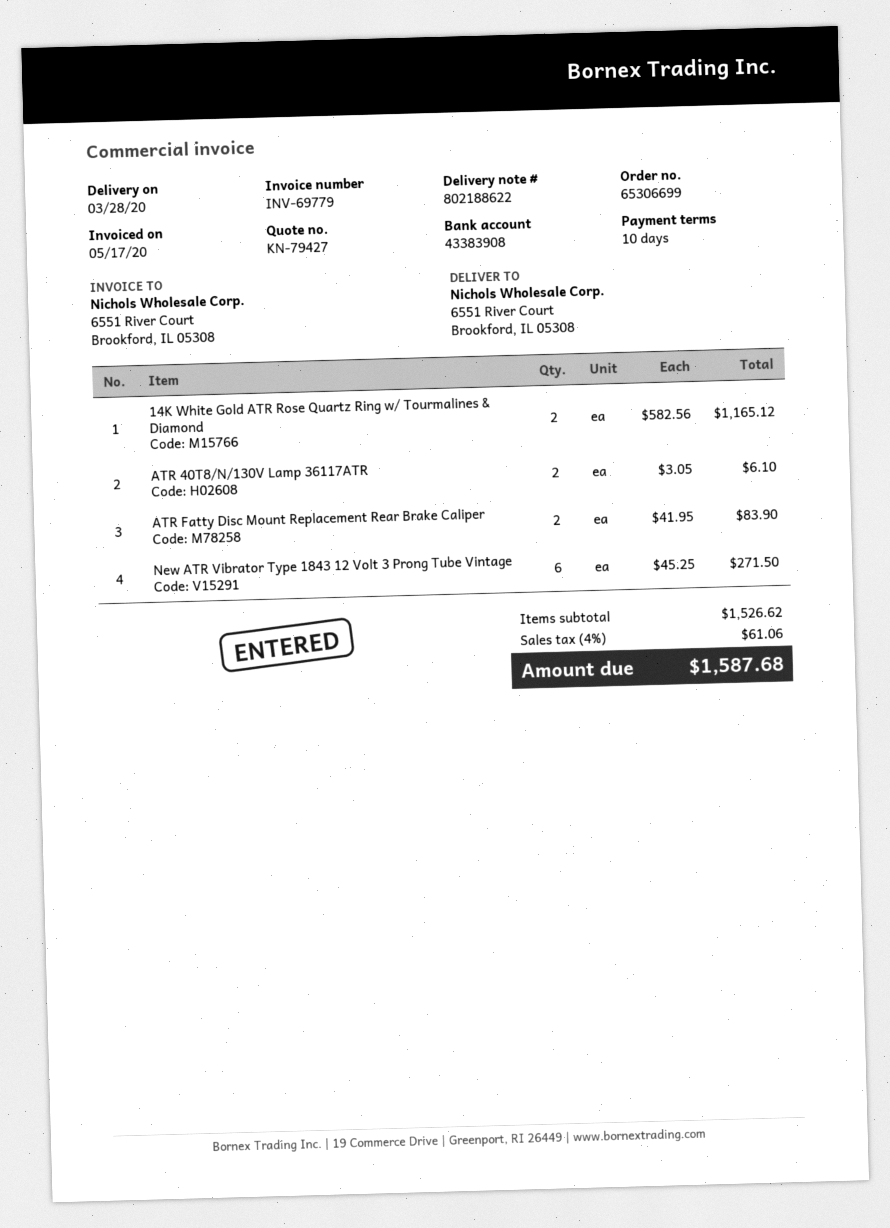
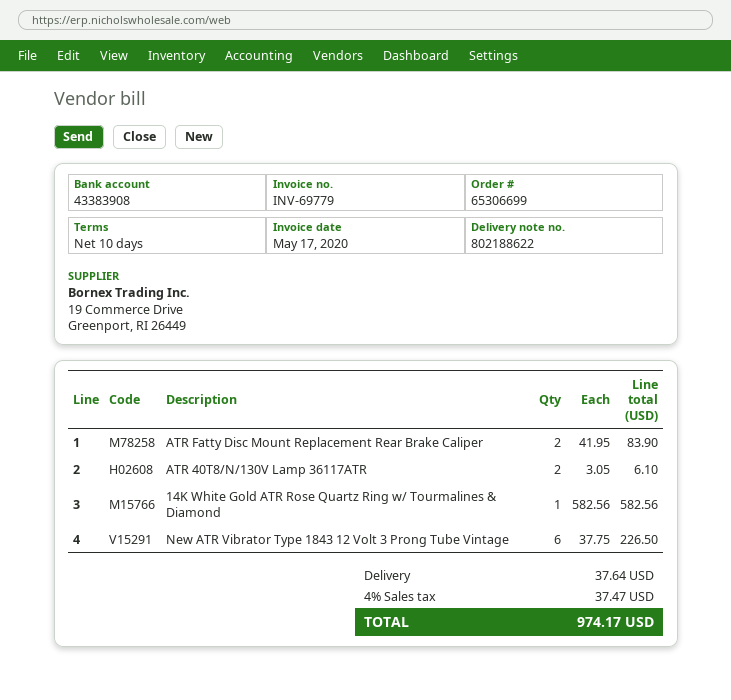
14K White Gold ATR Rose Quartz Ring w/ Tourmalines & Diamond: 2 x 582.56 = 1165.12 -> 1 x 582.56 = 582.56
New ATR Vibrator Type 1843 12 Volt 3 Prong Tube Vintage: 6 x 45.25 = 271.50 -> 6 x 37.75 = 226.50
shipping: none -> 37.64
tax: 4% = 61.06 -> 4% = 37.47
total: 1587.68 -> 974.17

